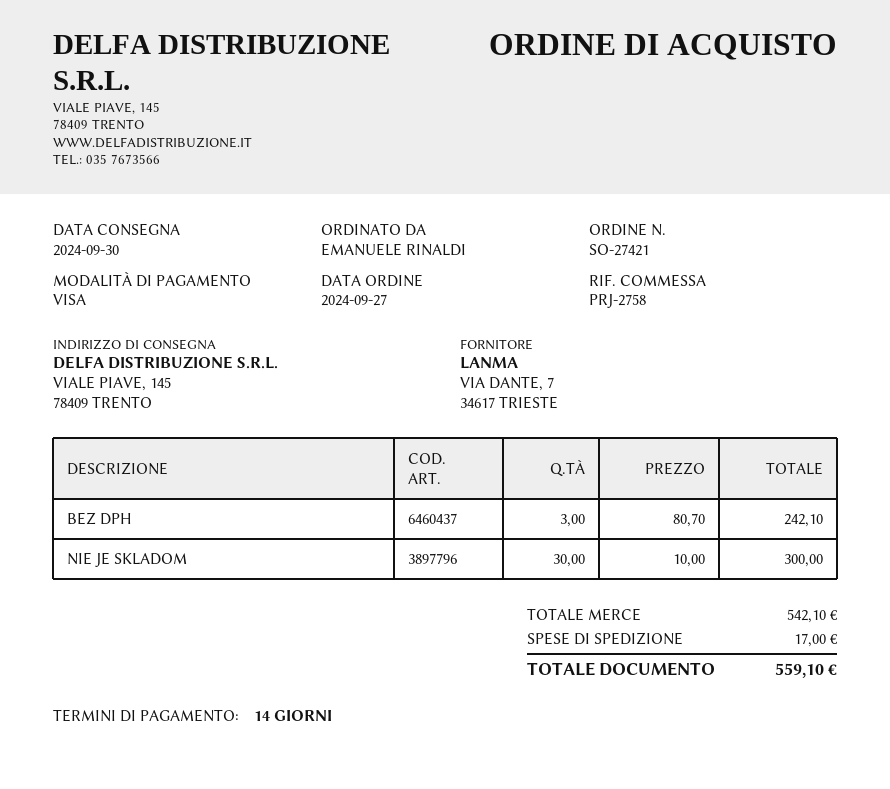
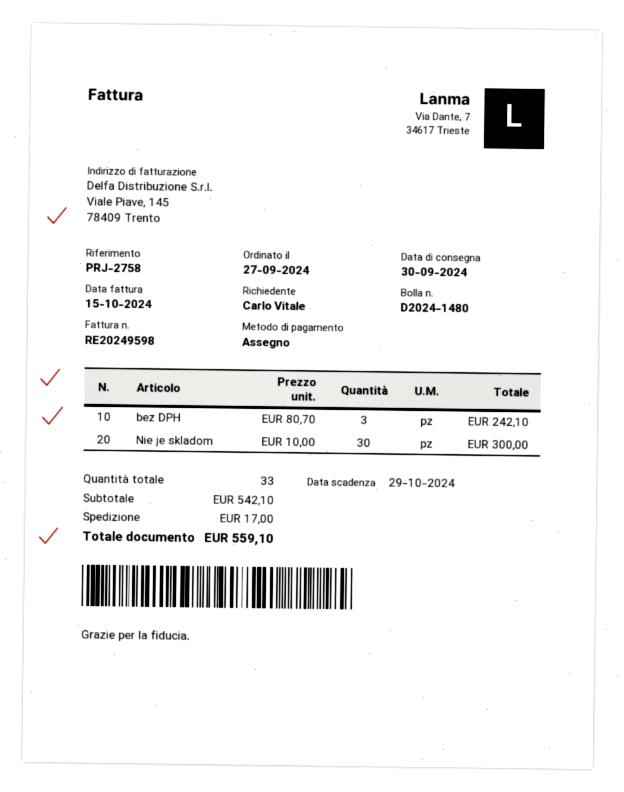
ordered by: EMANUELE RINALDI -> Carlo Vitale
payment method: Visa -> cheque

